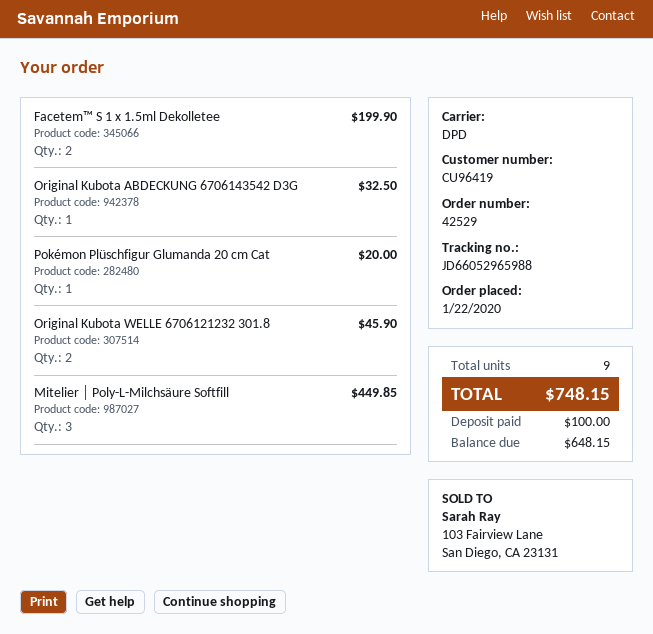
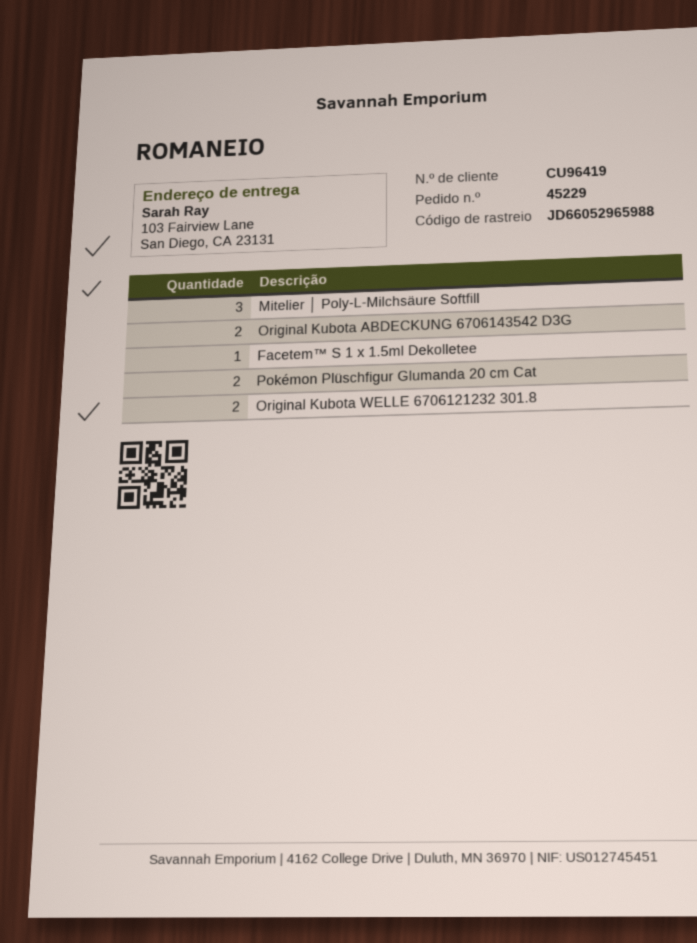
order number: 42529 -> 45229
Facetem™ S 1 x 1.5ml Dekolletee: 2 -> 1
Original Kubota ABDECKUNG 6706143542 D3G: 1 -> 2
Pokémon Plüschfigur Glumanda 20 cm Cat: 1 -> 2

